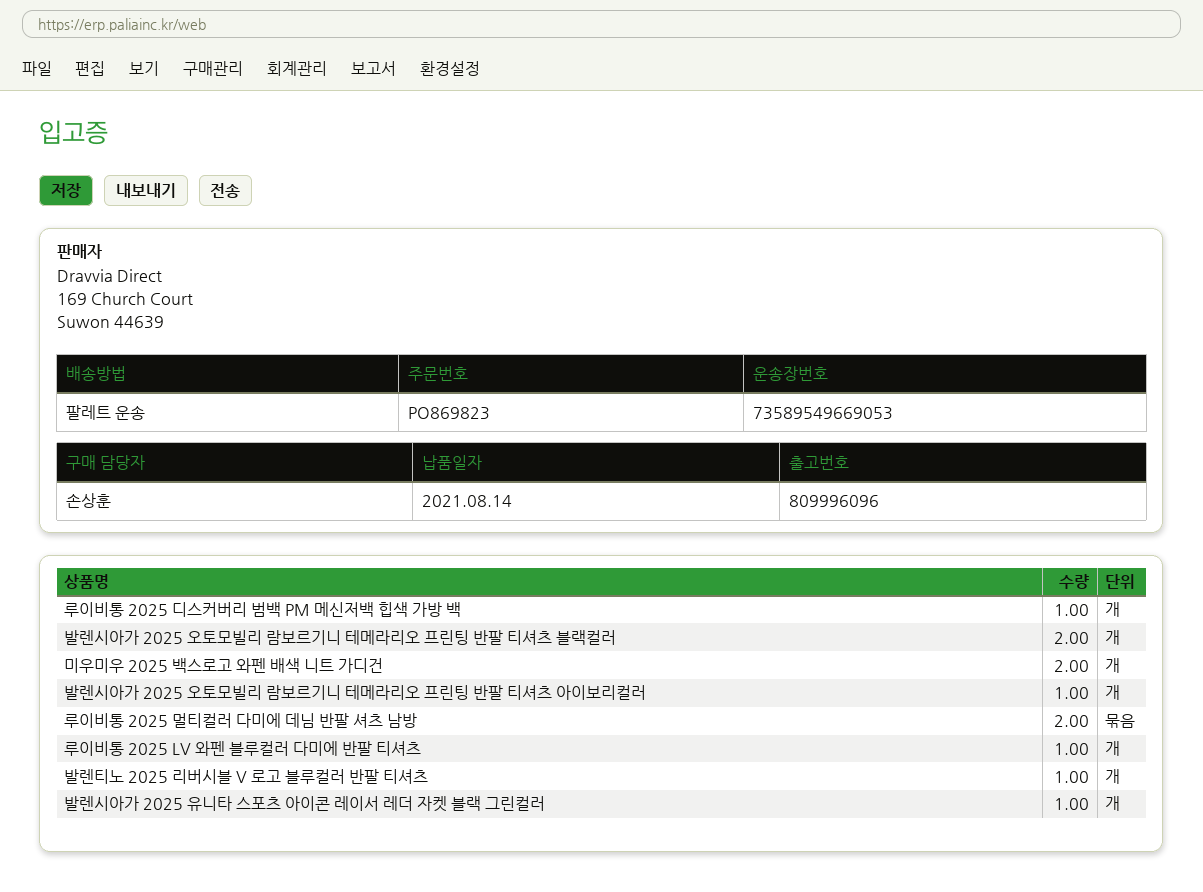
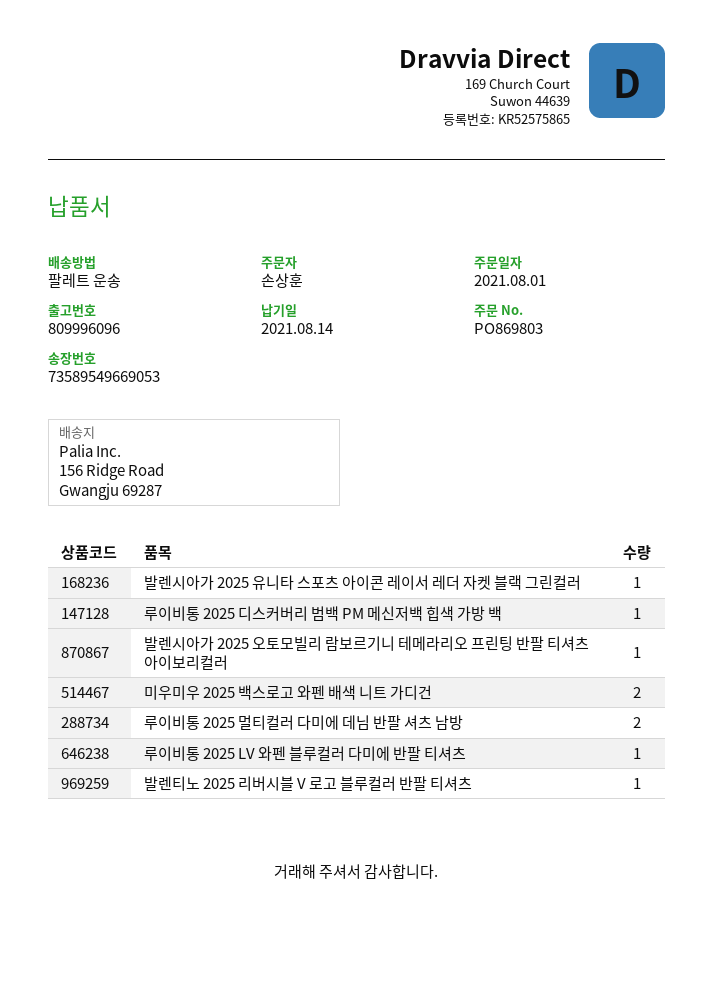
order number: PO869823 -> PO869803
발렌시아가 2025 오토모빌리 람보르기니 테메라리오 프린팅 반팔 티셔츠 블랙컬러: 2 -> none

